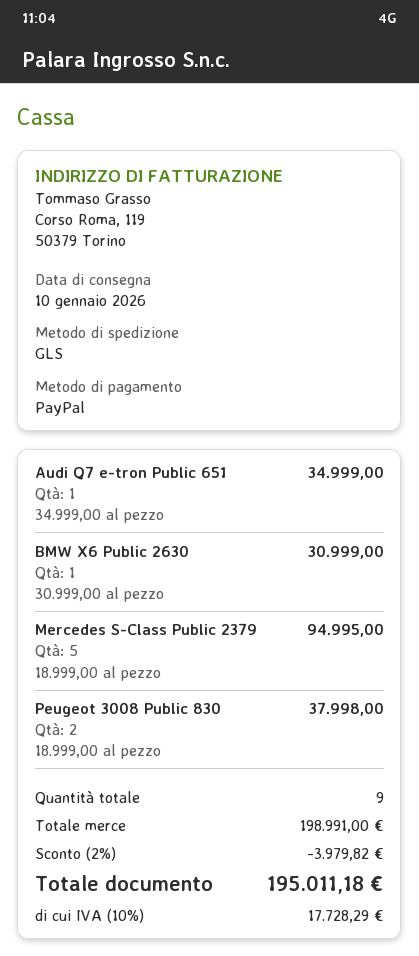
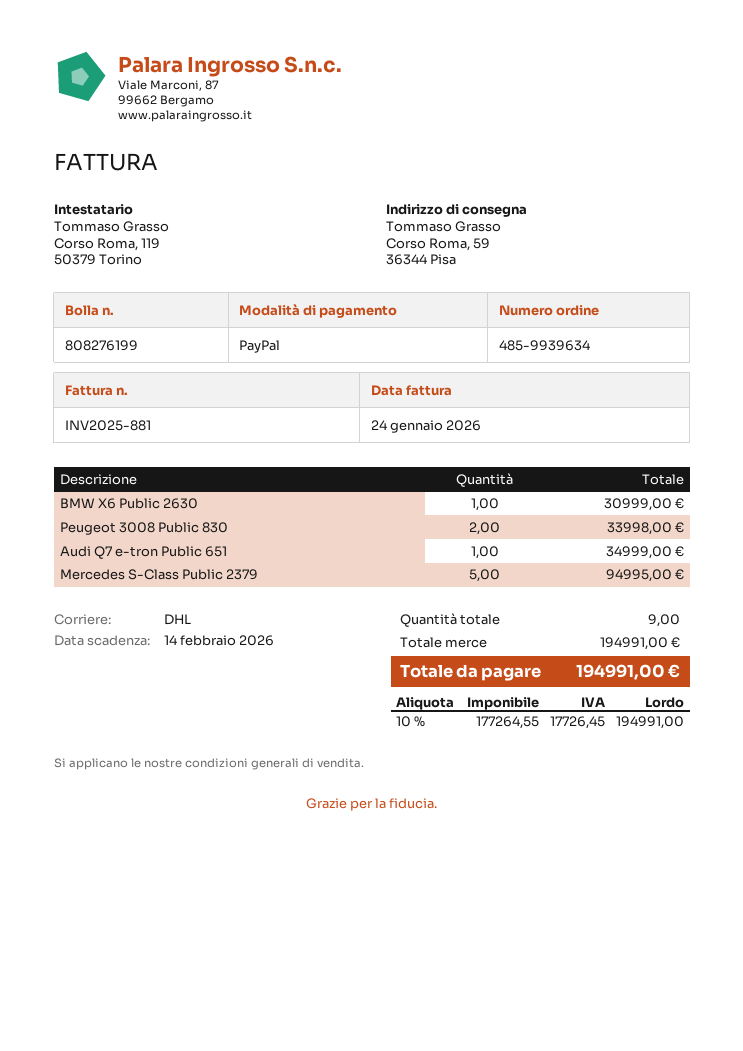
shipping method: GLS -> DHL
Peugeot 3008 Public 830: 2 for 37998.00 -> 2 for 33998.00
subtotal: 198991.00 -> 194991.00
discount: 2% = 3979.82 -> none
tax: 10% = 17728.29 -> 10% = 17726.45
total: 195011.18 -> 194991.00

